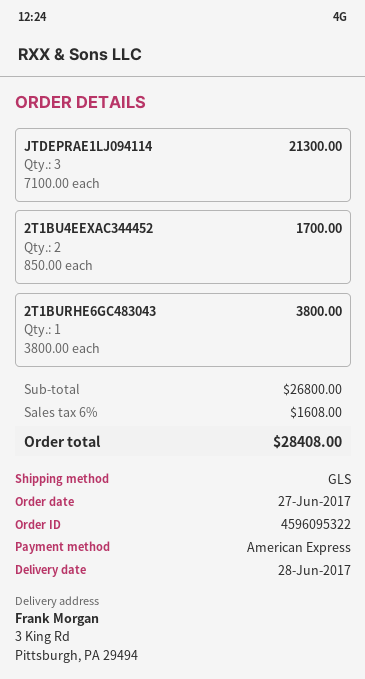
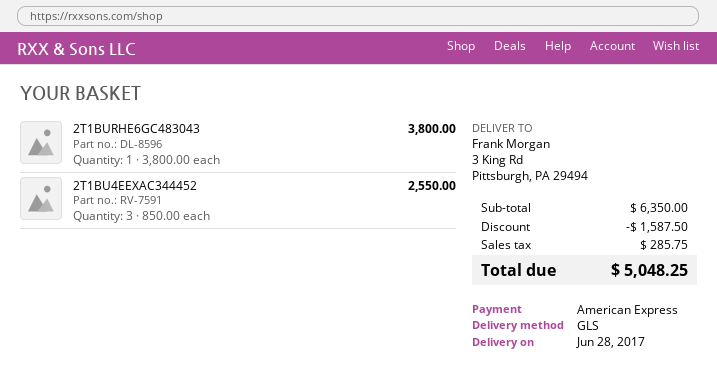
JTDEPRAE1LJ094114: 3 x 7100.00 = 21300.00 -> none
2T1BU4EEXAC344452: 2 x 850.00 = 1700.00 -> 3 x 850.00 = 2550.00
subtotal: 26800.00 -> 6350.00
discount: none -> 1587.50
tax: 1608.00 -> 285.75
total: 28408.00 -> 5048.25

